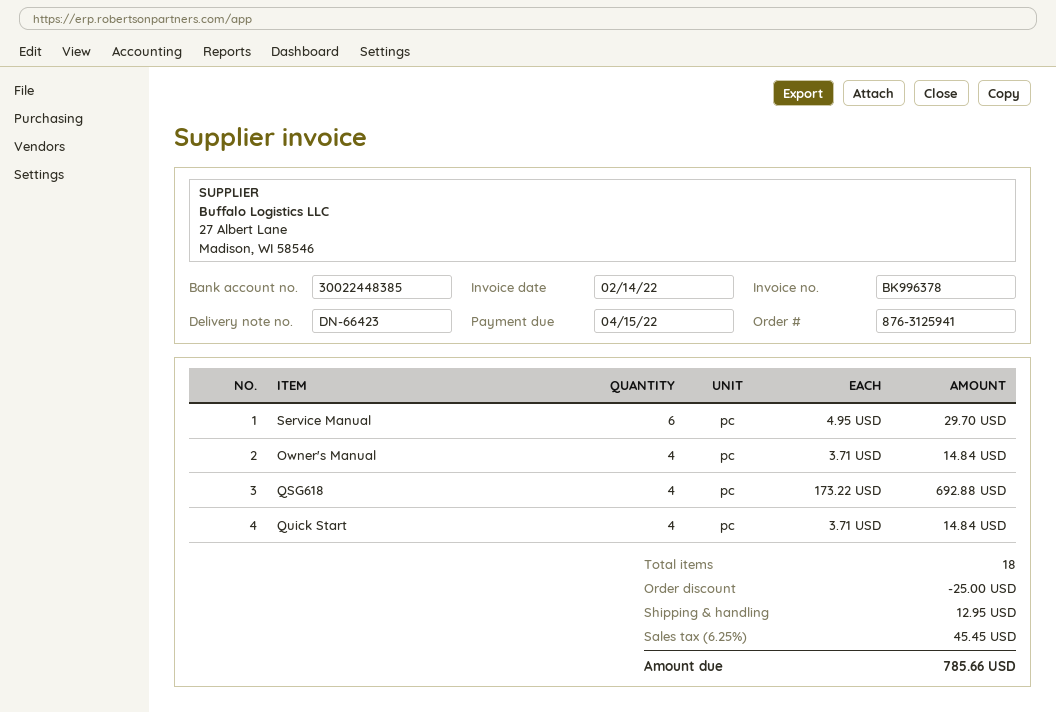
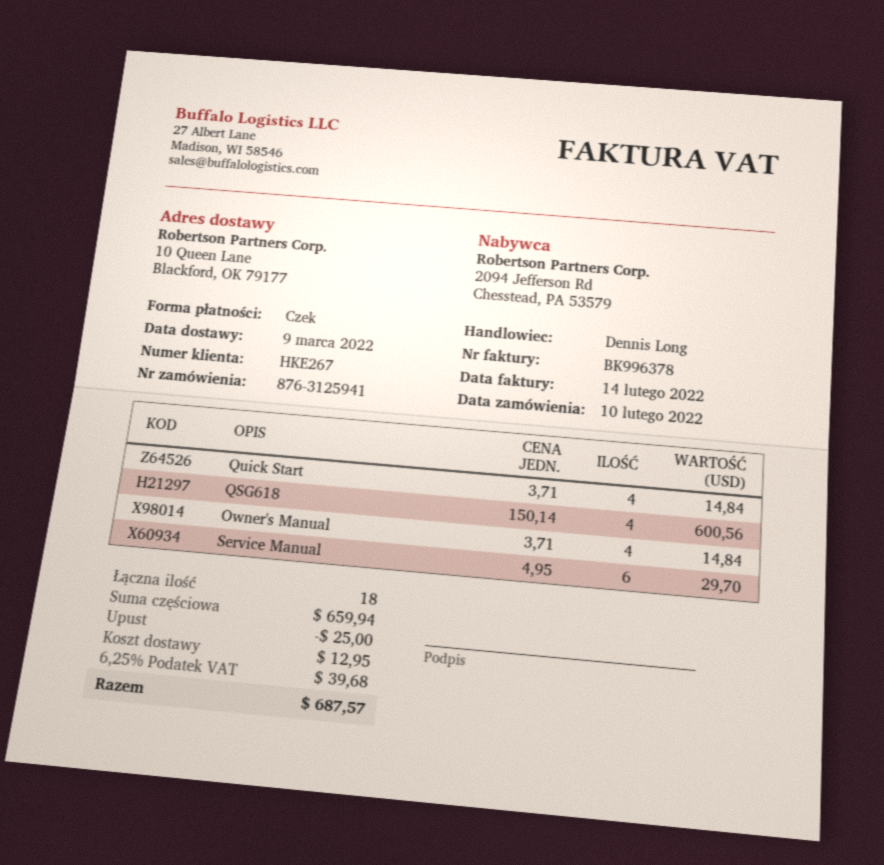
QSG618: 4 x 173.22 = 692.88 -> 4 x 150.14 = 600.56
tax: 6.25% = 45.45 -> 6.25% = 39.68
total: 785.66 -> 687.57

